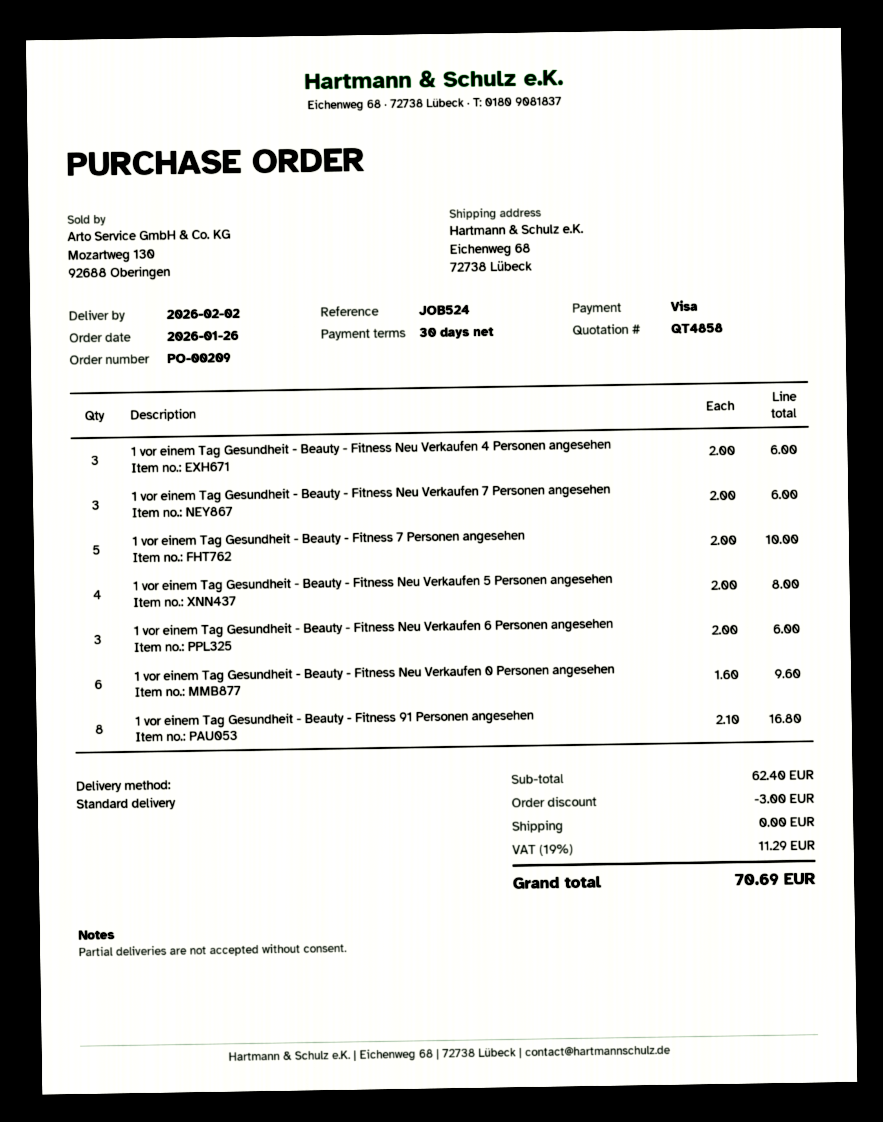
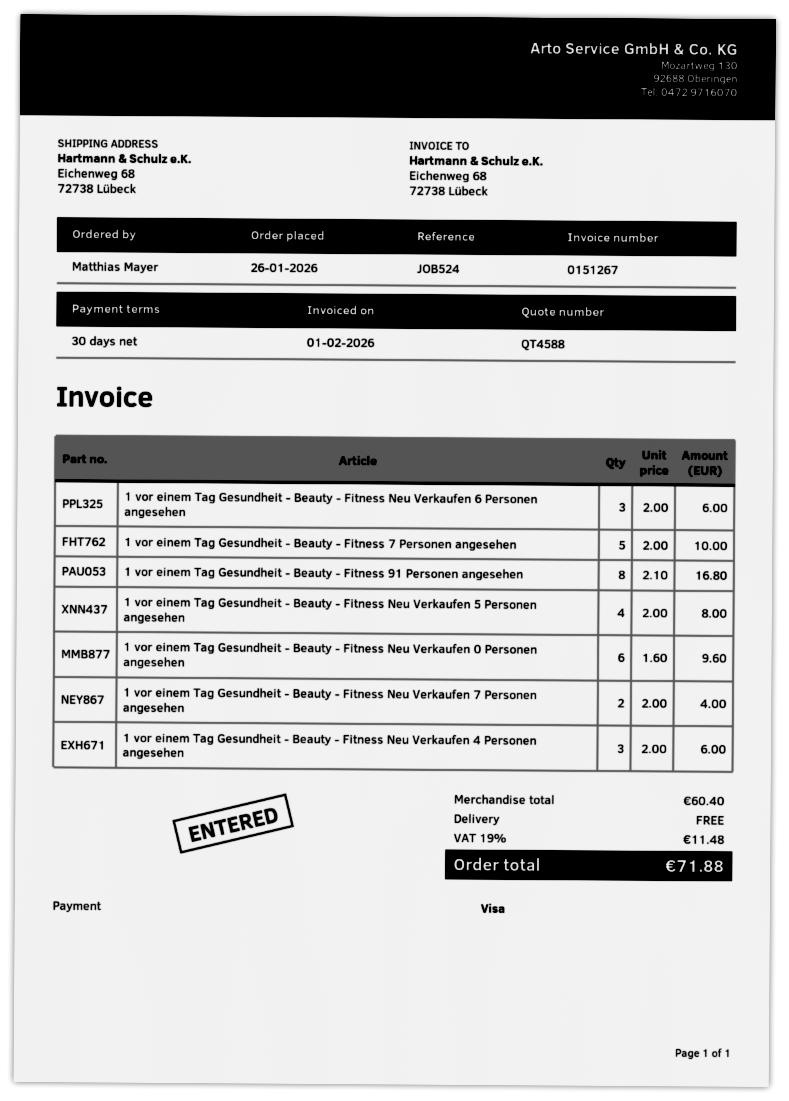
quote number: QT4858 -> QT4588
1 vor einem Tag Gesundheit - Beauty - Fitness Neu Verkaufen 7 Personen angesehen: 3 x 2.00 = 6.00 -> 2 x 2.00 = 4.00
subtotal: 62.40 -> 60.40
discount: 3.00 -> none
tax: 19% = 11.29 -> 19% = 11.48
total: 70.69 -> 71.88

